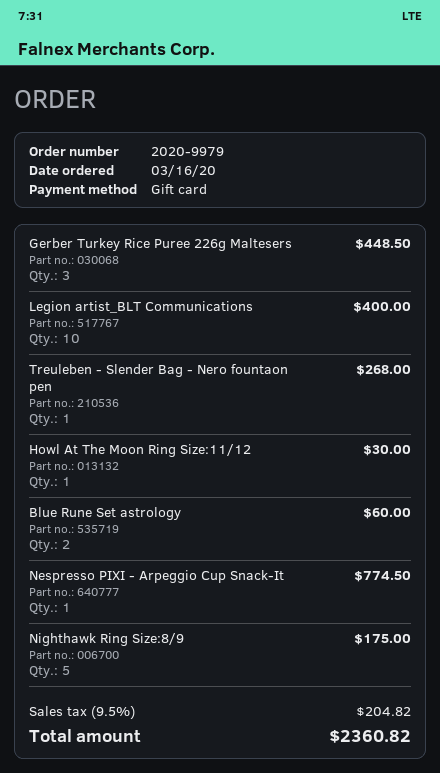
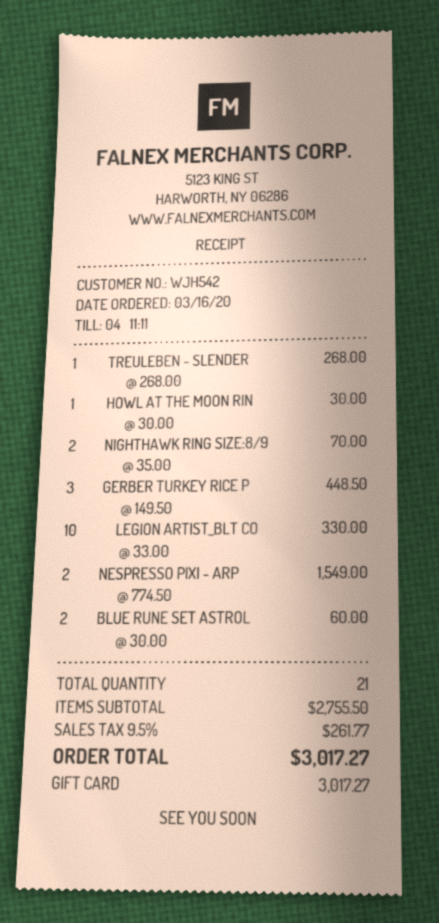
Legion artist_BLT Communications: 10 for 400.00 -> 10 for 330.00
Nespresso PIXI - Arpeggio Cup Snack-It: 1 for 774.50 -> 2 for 1549.00
Nighthawk Ring Size:8/9: 5 for 175.00 -> 2 for 70.00
tax: 9.5% = 204.82 -> 9.5% = 261.77
total: 2360.82 -> 3017.27

